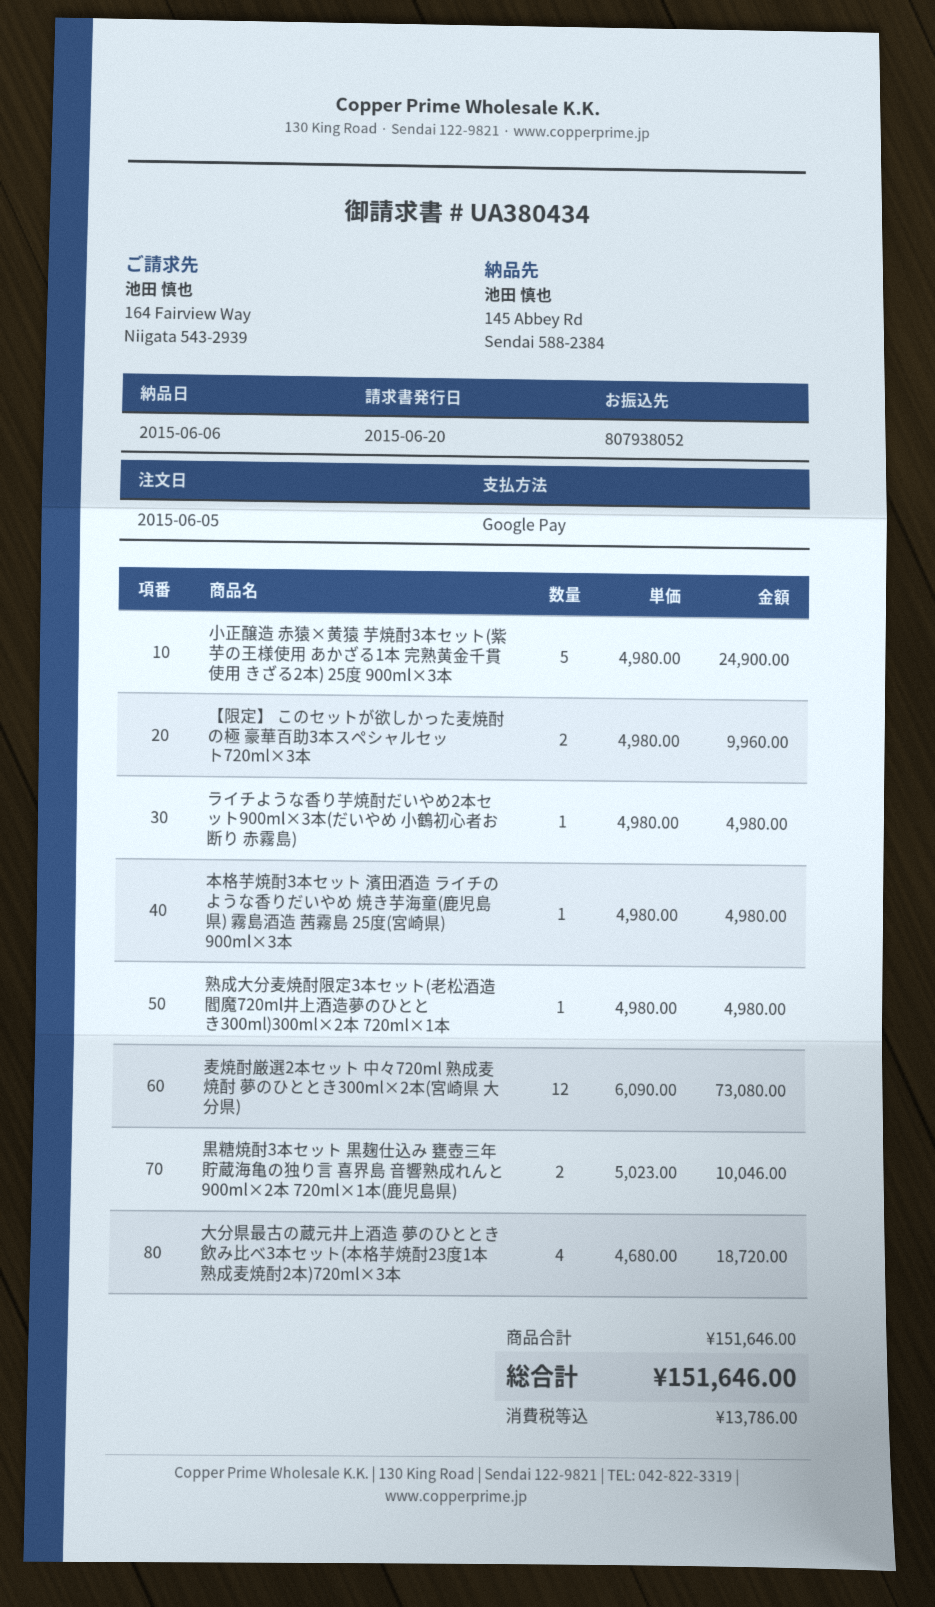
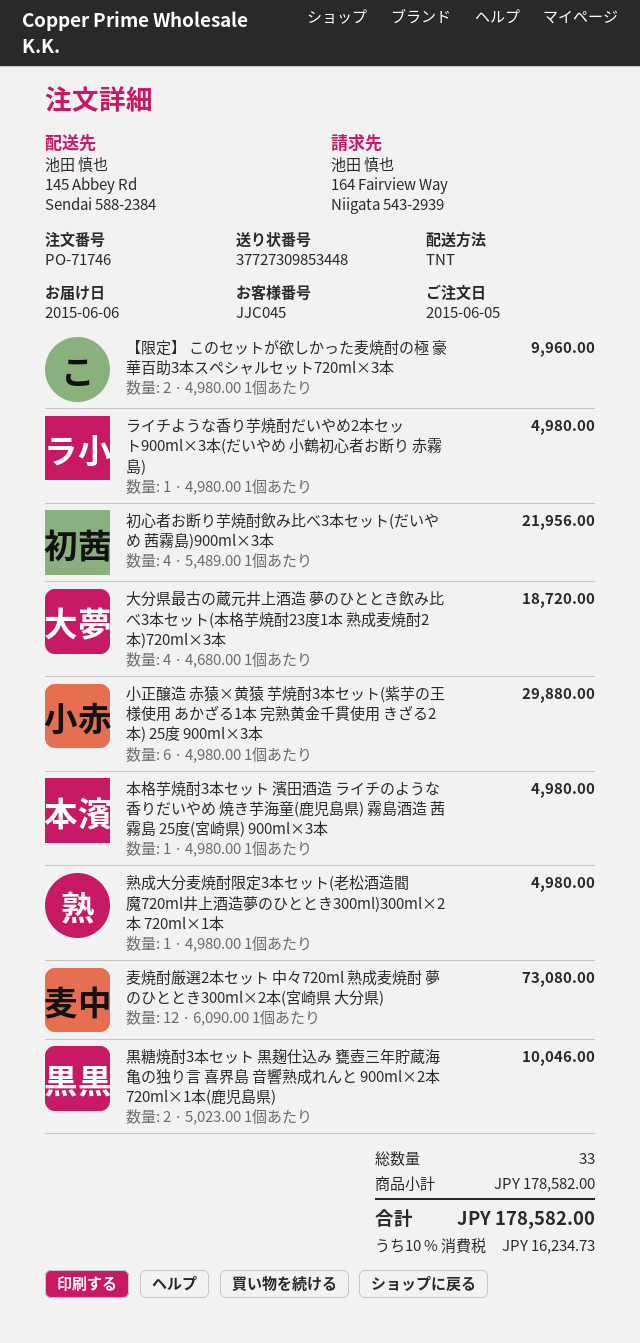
小正醸造 赤猿×黄猿 芋焼酎3本セット(紫芋の王様使用 あかざる1本 完熟黄金千貫使用 きざる2本) 25度 900ml×3本: 5 x 4980.00 = 24900.00 -> 6 x 4980.00 = 29880.00
初心者お断り芋焼酎飲み比べ3本セット(だいやめ 茜霧島)900ml×3本: none -> 4 x 5489.00 = 21956.00
subtotal: 151646.00 -> 178582.00
tax: 13786.00 -> 16234.73
total: 151646.00 -> 178582.00

